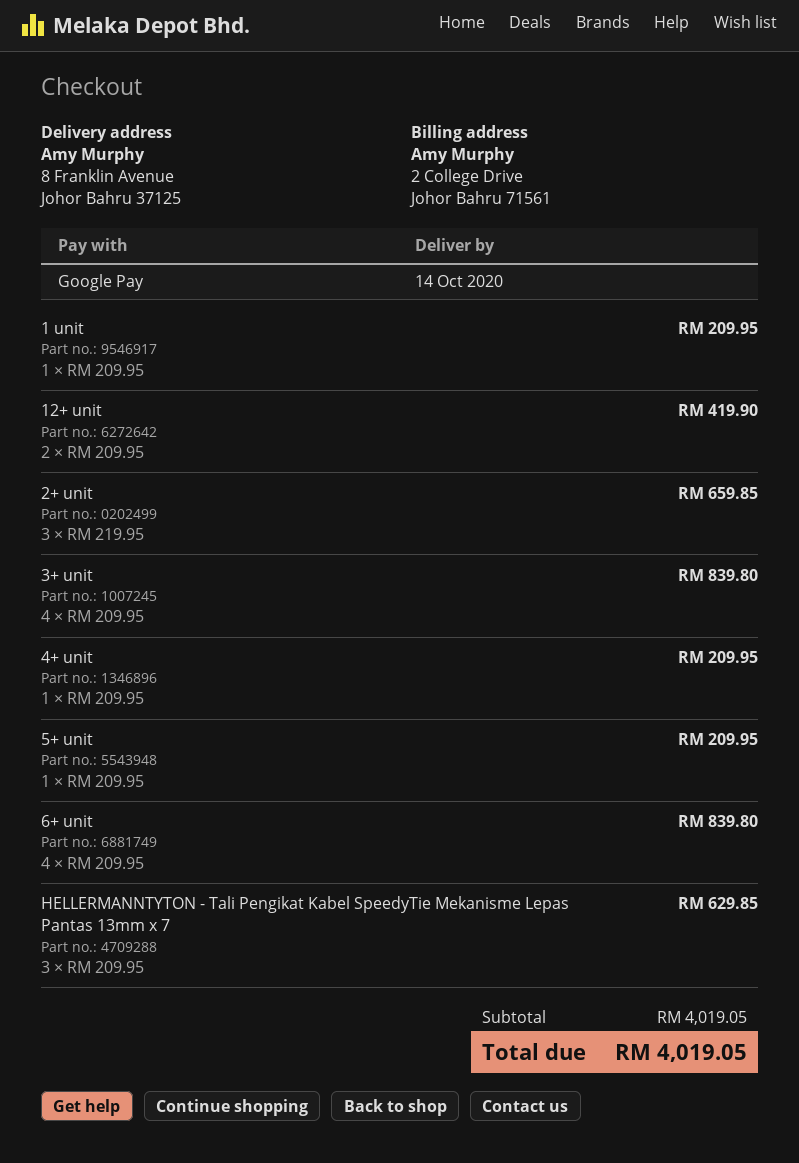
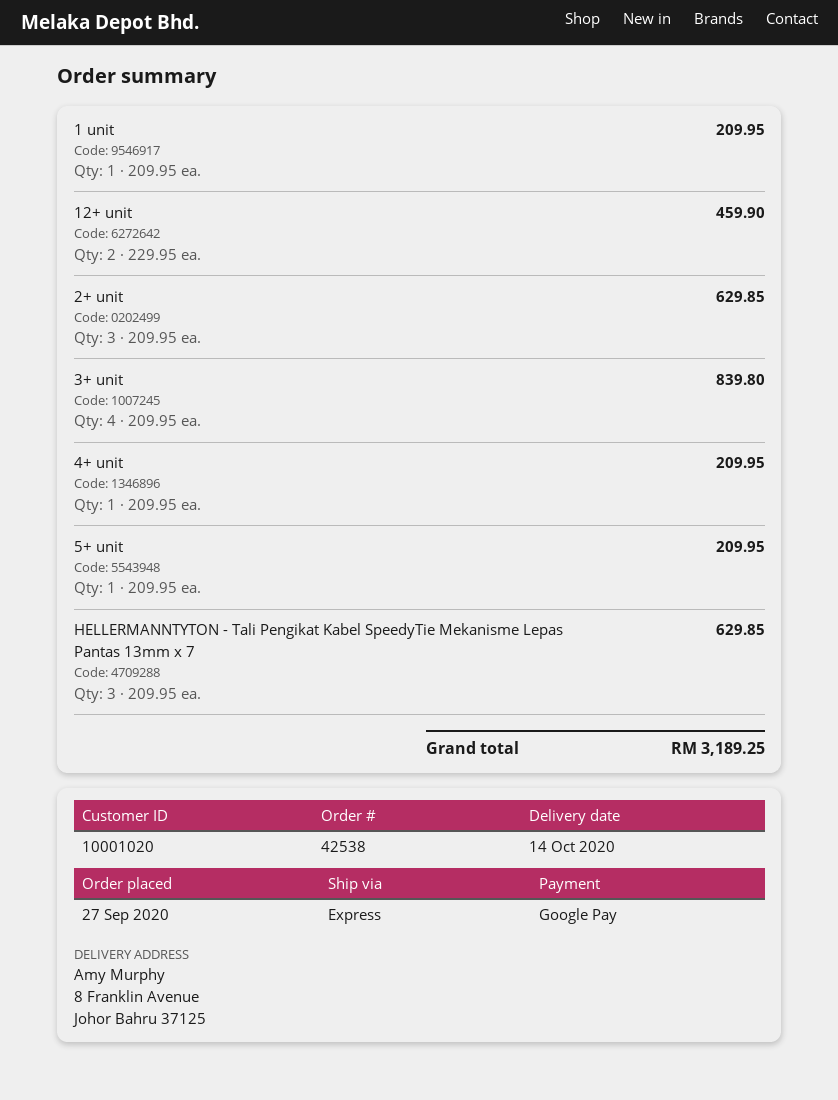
12+ unit: 2 x 209.95 = 419.90 -> 2 x 229.95 = 459.90
2+ unit: 3 x 219.95 = 659.85 -> 3 x 209.95 = 629.85
6+ unit: 4 x 209.95 = 839.80 -> none
total: 4019.05 -> 3189.25

